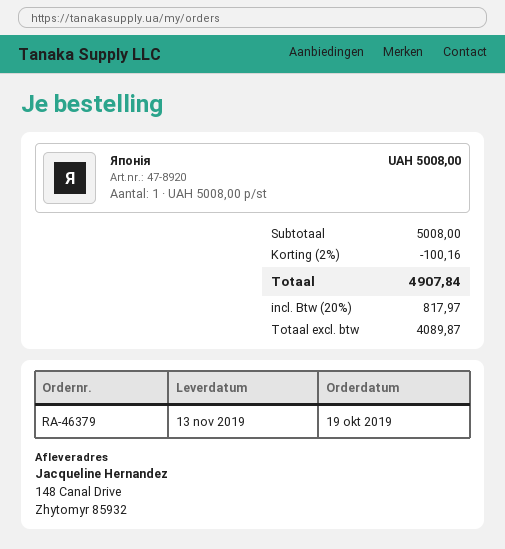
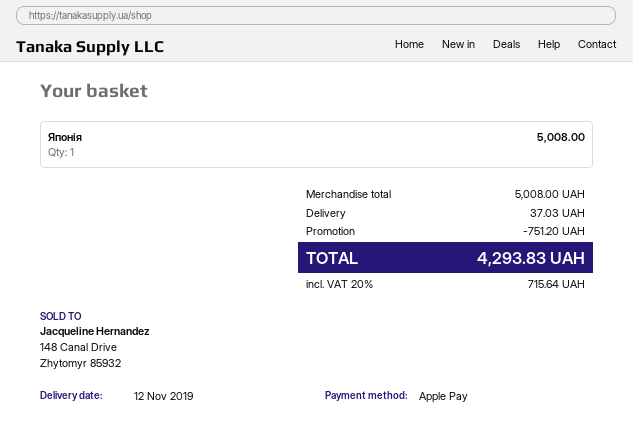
delivery date: 2019-11-13 -> 2019-11-12
discount: 100.16 -> 751.20
shipping: none -> 37.03
tax: 20% = 817.97 -> 20% = 715.64
total: 4907.84 -> 4293.83

